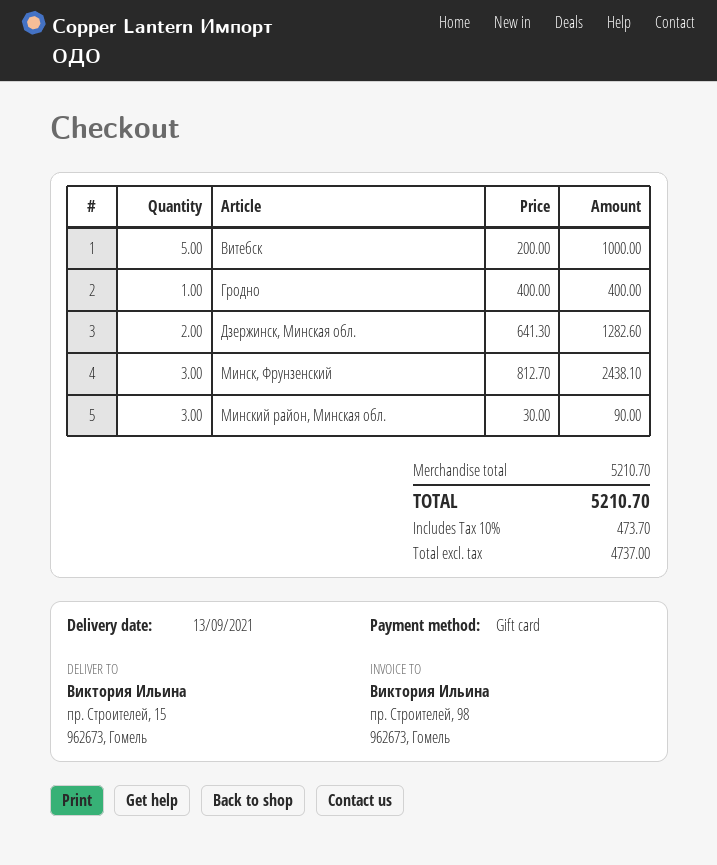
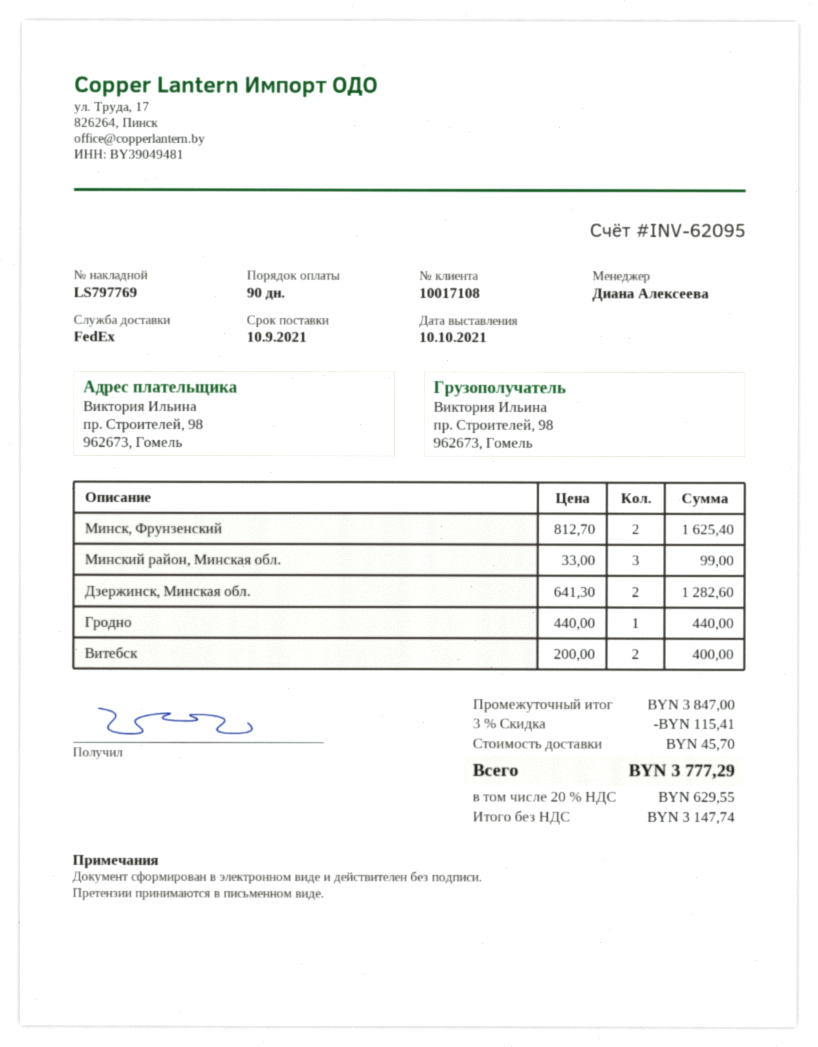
delivery date: 2021-09-13 -> 2021-09-10
ship to: пр. Строителей, 15, 962673, Гомель -> пр. Строителей, 98, 962673, Гомель
Витебск: 5 x 200.00 = 1000.00 -> 2 x 200.00 = 400.00
Гродно: 1 x 400.00 = 400.00 -> 1 x 440.00 = 440.00
Минск, Фрунзенский: 3 x 812.70 = 2438.10 -> 2 x 812.70 = 1625.40
Минский район, Минская обл.: 3 x 30.00 = 90.00 -> 3 x 33.00 = 99.00
subtotal: 5210.70 -> 3847.00
discount: none -> 3% = 115.41
shipping: none -> 45.70
net: 4737.00 -> 3147.74
tax: 10% = 473.70 -> 20% = 629.55
total: 5210.70 -> 3777.29

